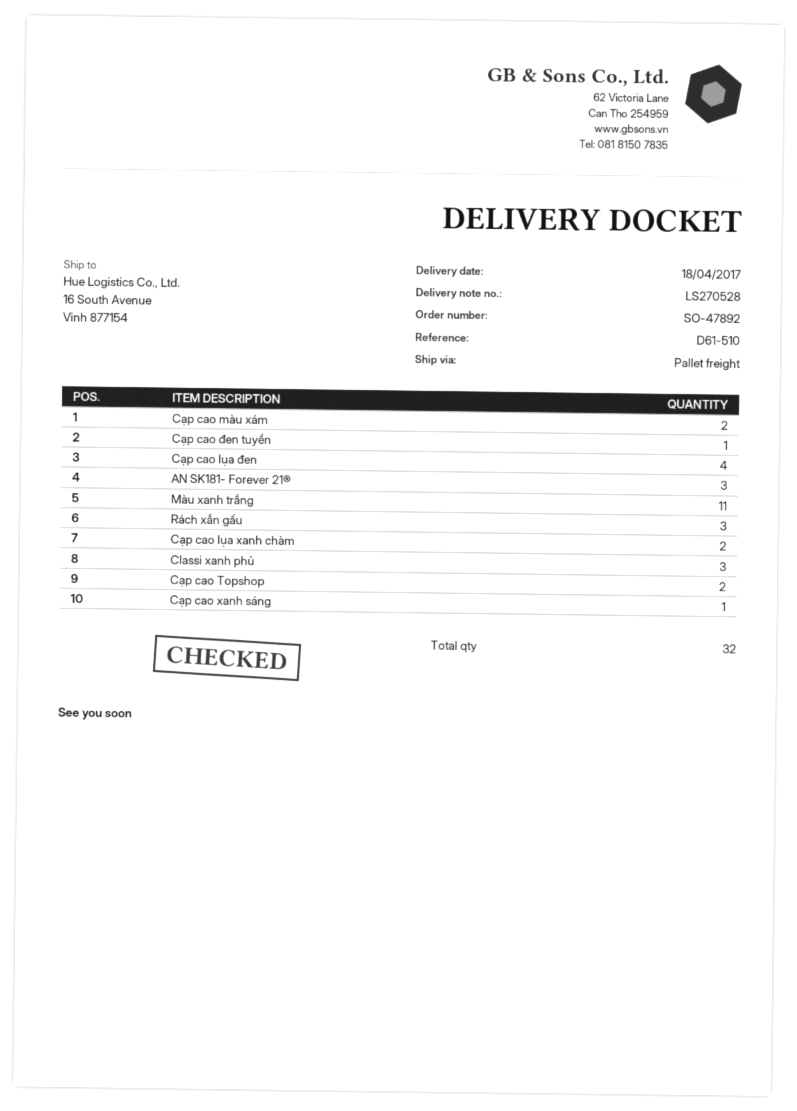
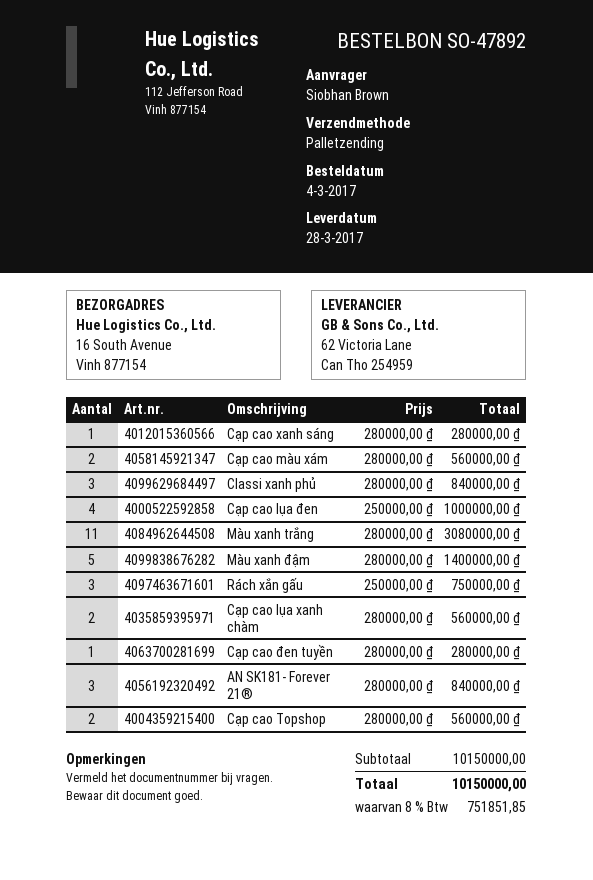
delivery date: 2017-04-18 -> 2017-03-28
Màu xanh đậm: none -> 5

